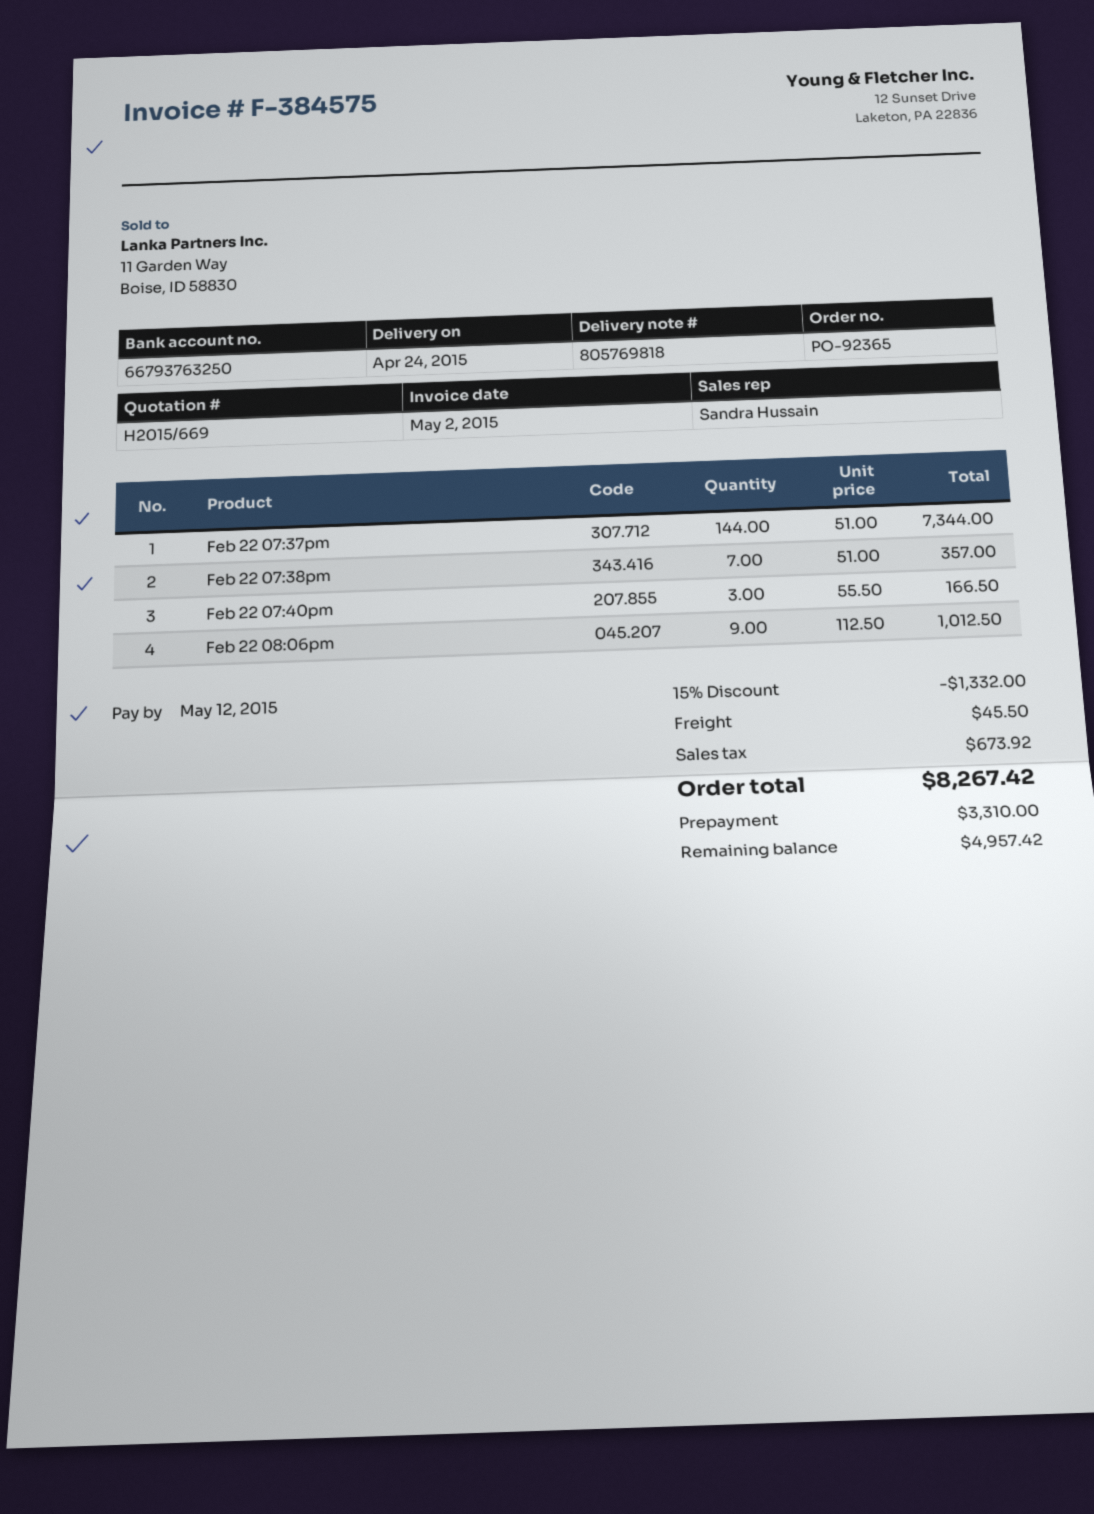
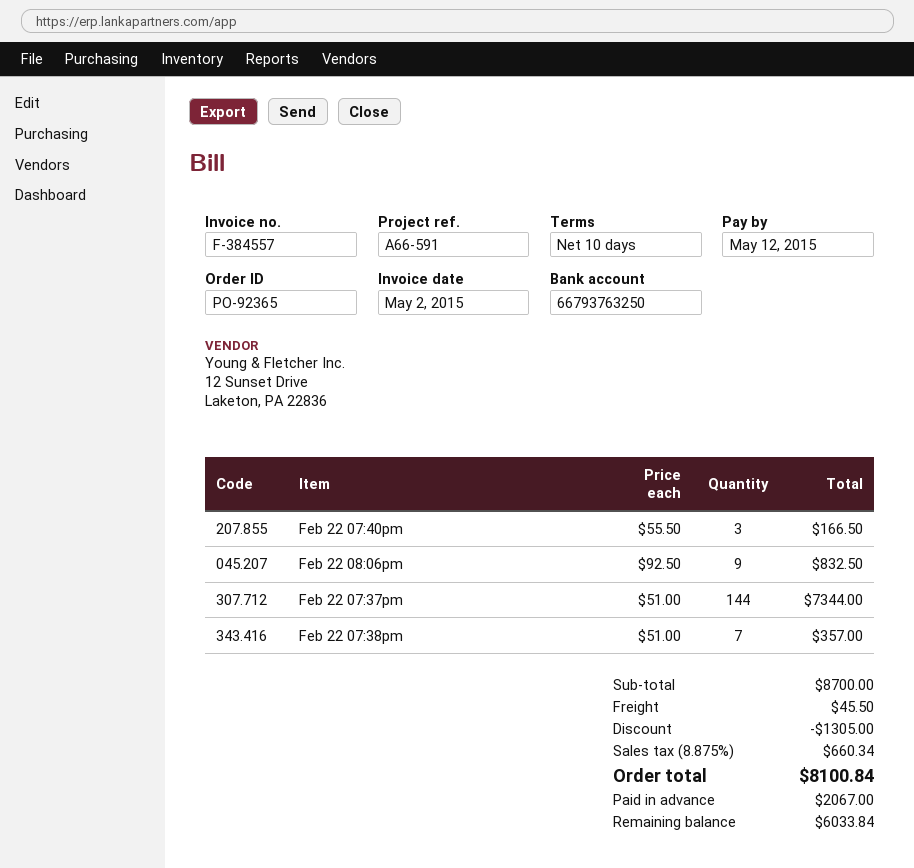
invoice number: F-384575 -> F-384557
Feb 22 08:06pm: 9 x 112.50 = 1012.50 -> 9 x 92.50 = 832.50
discount: 1332.00 -> 1305.00
tax: 673.92 -> 660.34
total: 8267.42 -> 8100.84
deposit: 3310.00 -> 2067.00
balance: 4957.42 -> 6033.84

